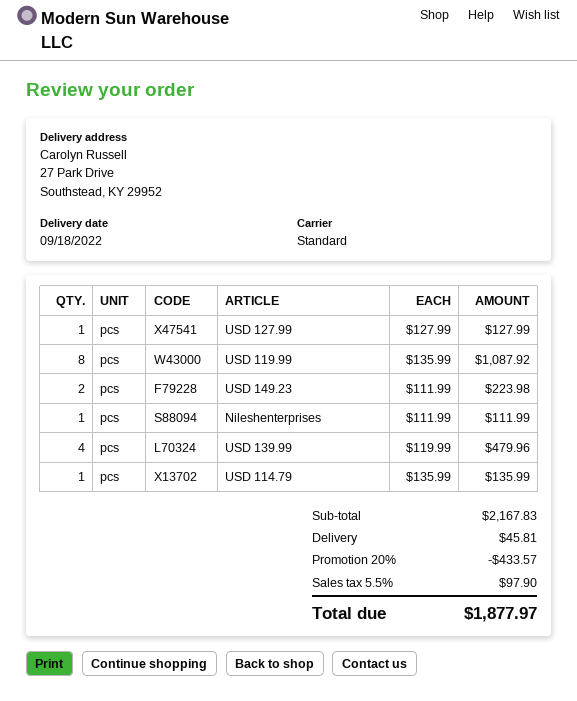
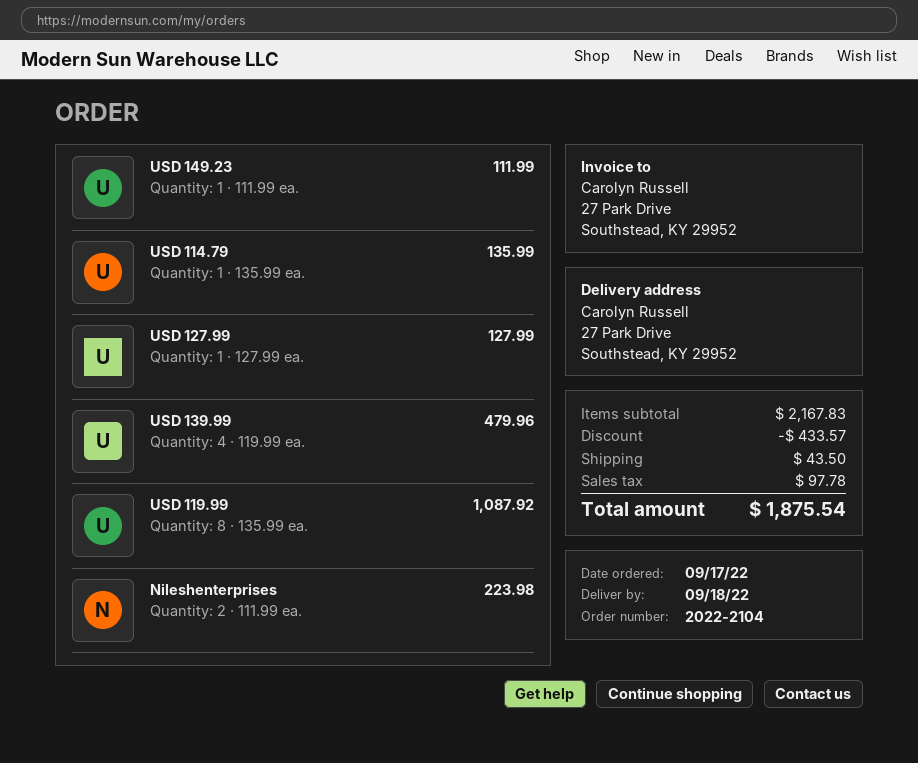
USD 149.23: 2 x 111.99 = 223.98 -> 1 x 111.99 = 111.99
Nileshenterprises: 1 x 111.99 = 111.99 -> 2 x 111.99 = 223.98
shipping: 45.81 -> 43.50
tax: 97.90 -> 97.78
total: 1877.97 -> 1875.54

